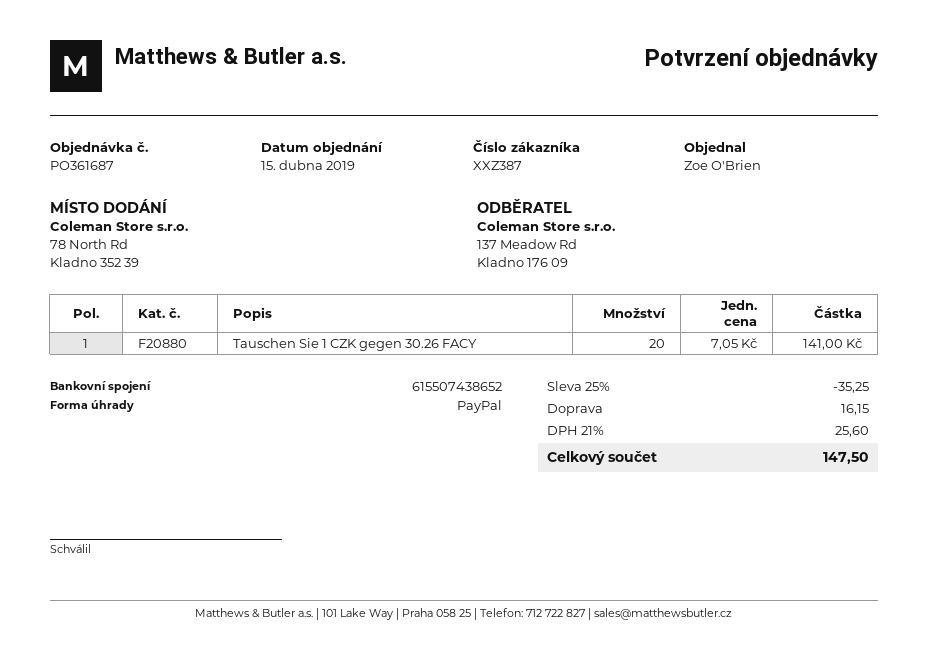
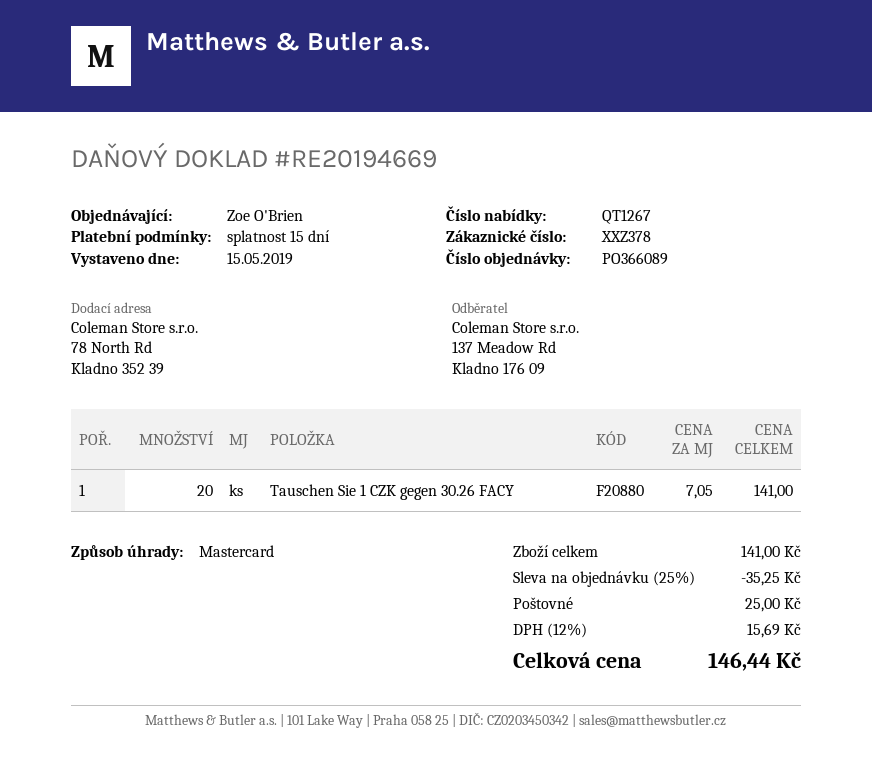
order number: PO361687 -> PO366089
customer number: XXZ387 -> XXZ378
payment method: PayPal -> Mastercard
shipping: 16.15 -> 25.00
tax: 21% = 25.60 -> 12% = 15.69
total: 147.50 -> 146.44

